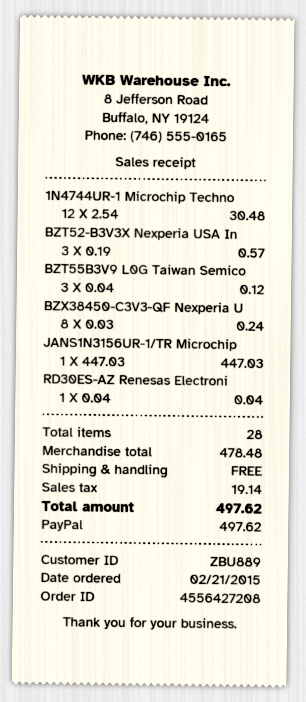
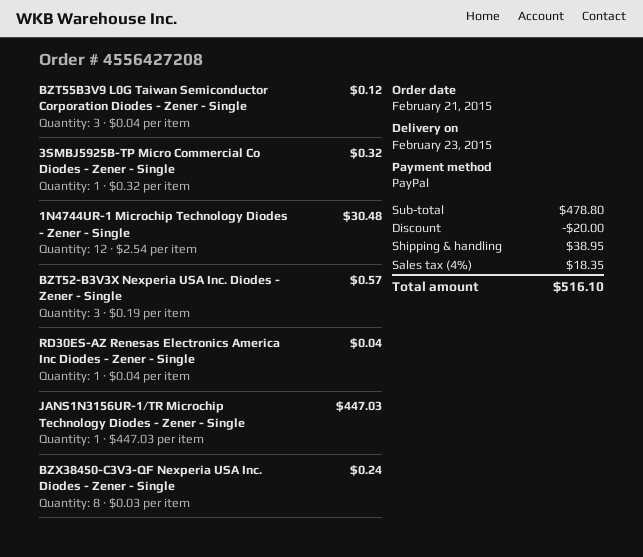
3SMBJ5925B-TP Micro Commercial Co Diodes - Zener - Single: none -> 1 x 0.32 = 0.32
subtotal: 478.48 -> 478.80
discount: none -> 20.00
shipping: 0.00 -> 38.95
tax: 19.14 -> 18.35
total: 497.62 -> 516.10

